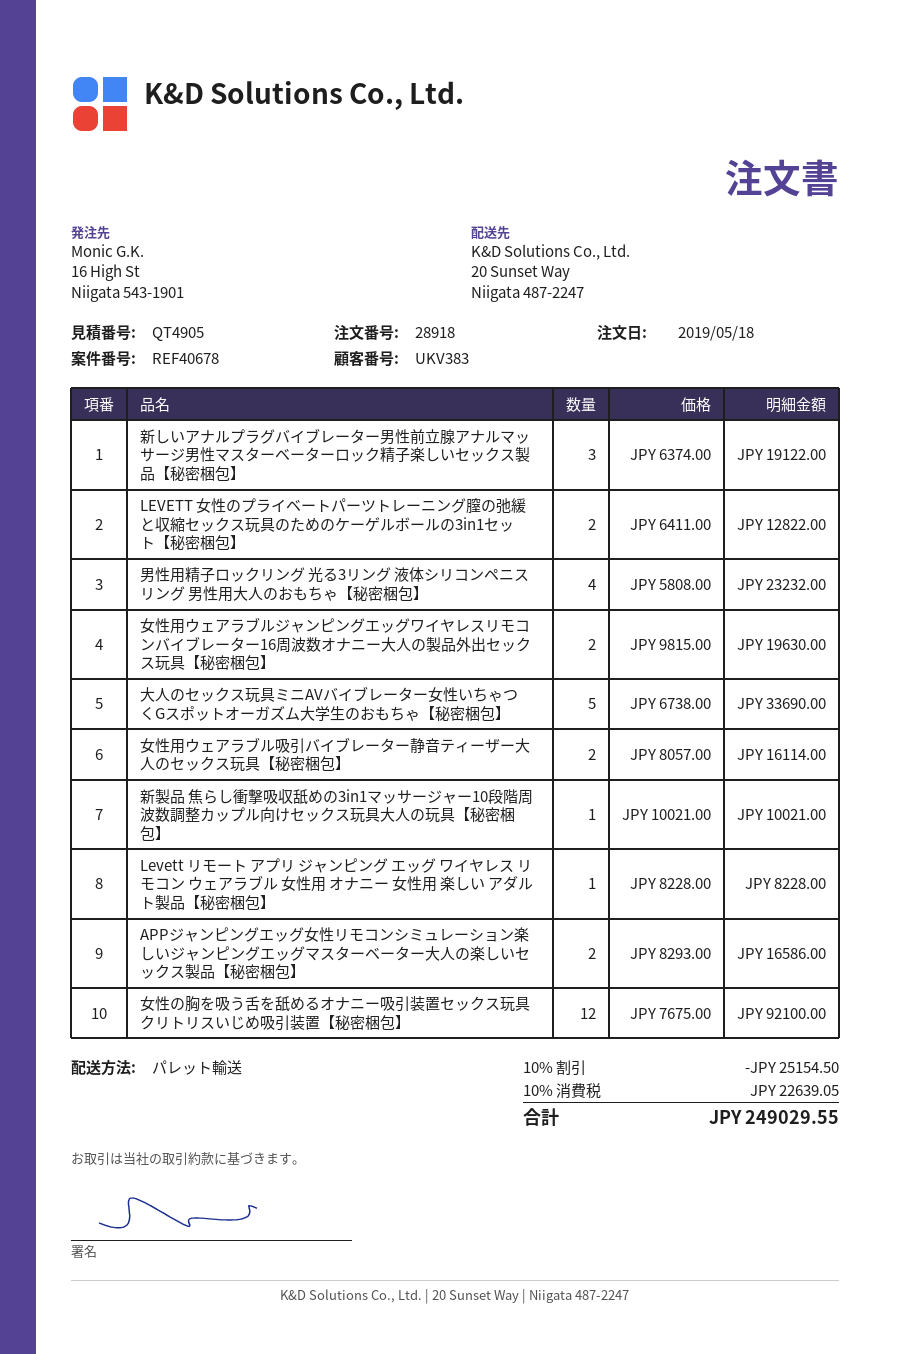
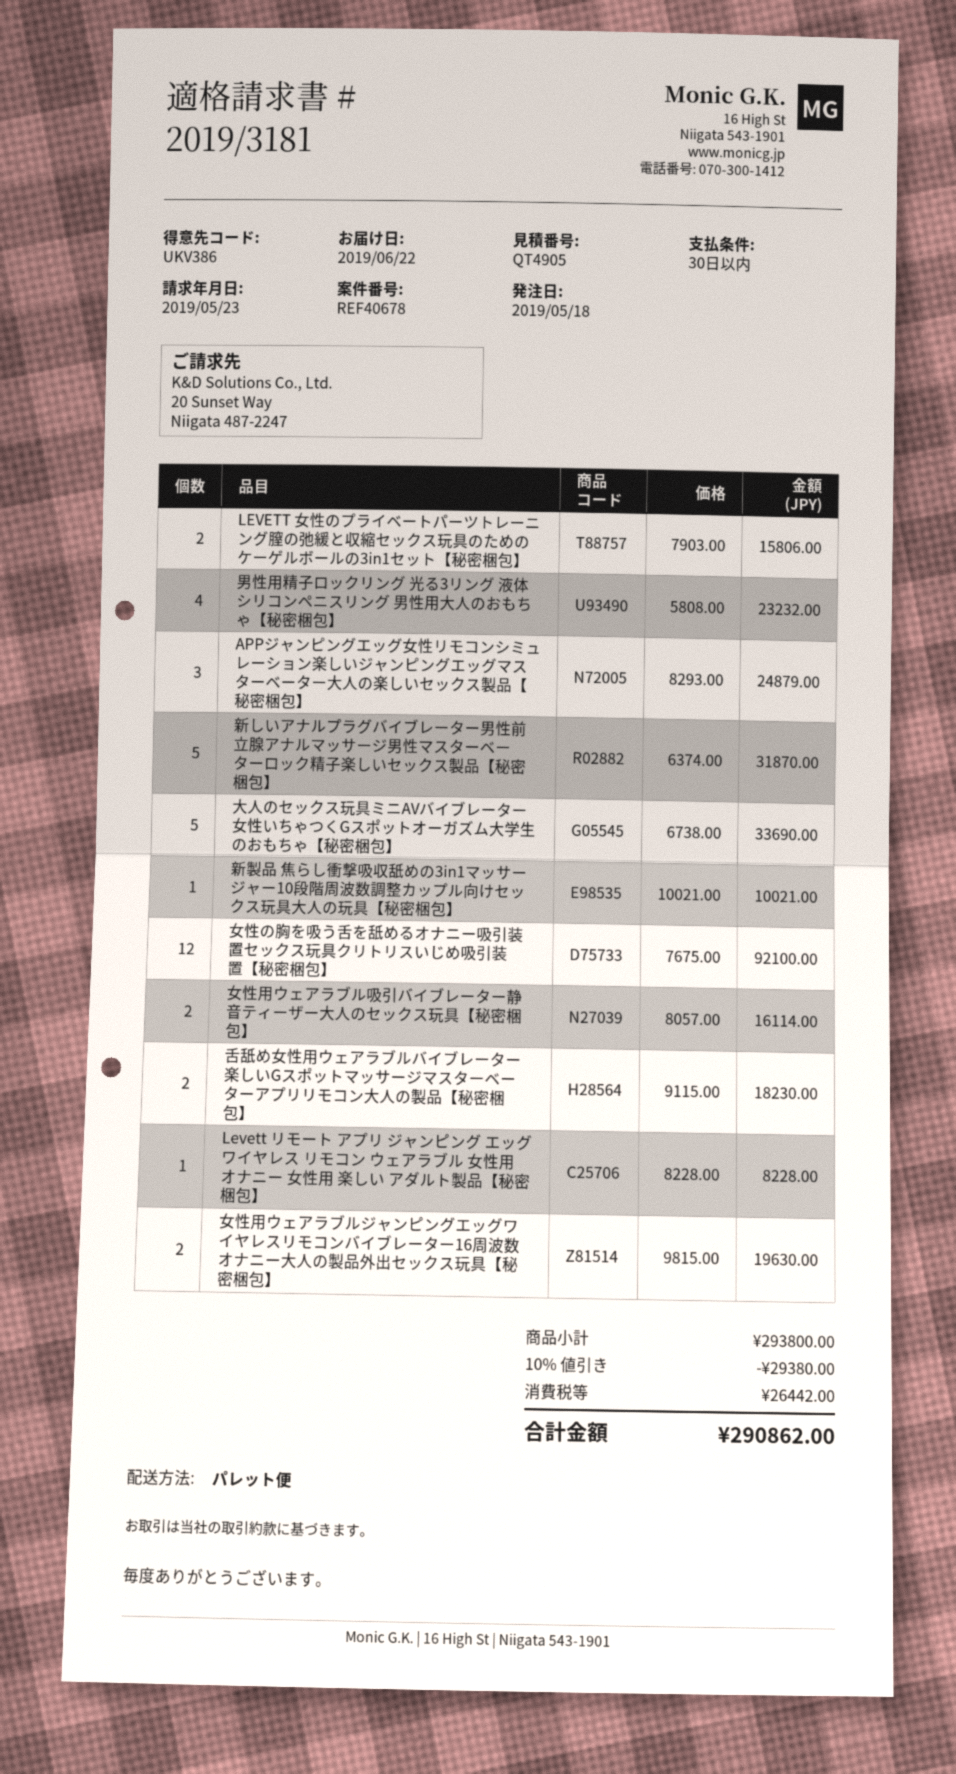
customer number: UKV383 -> UKV386
新しいアナルプラグバイブレーター男性前立腺アナルマッサージ男性マスターベーターロック精子楽しいセックス製品【秘密梱包】: 3 x 6374.00 = 19122.00 -> 5 x 6374.00 = 31870.00
LEVETT 女性のプライベートパーツトレーニング膣の弛緩と収縮セックス玩具のためのケーゲルボールの3in1セット【秘密梱包】: 2 x 6411.00 = 12822.00 -> 2 x 7903.00 = 15806.00
APPジャンピングエッグ女性リモコンシミュレーション楽しいジャンピングエッグマスターベーター大人の楽しいセックス製品【秘密梱包】: 2 x 8293.00 = 16586.00 -> 3 x 8293.00 = 24879.00
舌舐め女性用ウェアラブルバイブレーター楽しいGスポットマッサージマスターベーターアプリリモコン大人の製品【秘密梱包】: none -> 2 x 9115.00 = 18230.00
discount: 10% = 25154.50 -> 10% = 29380.00
tax: 22639.05 -> 26442.00
total: 249029.55 -> 290862.00

